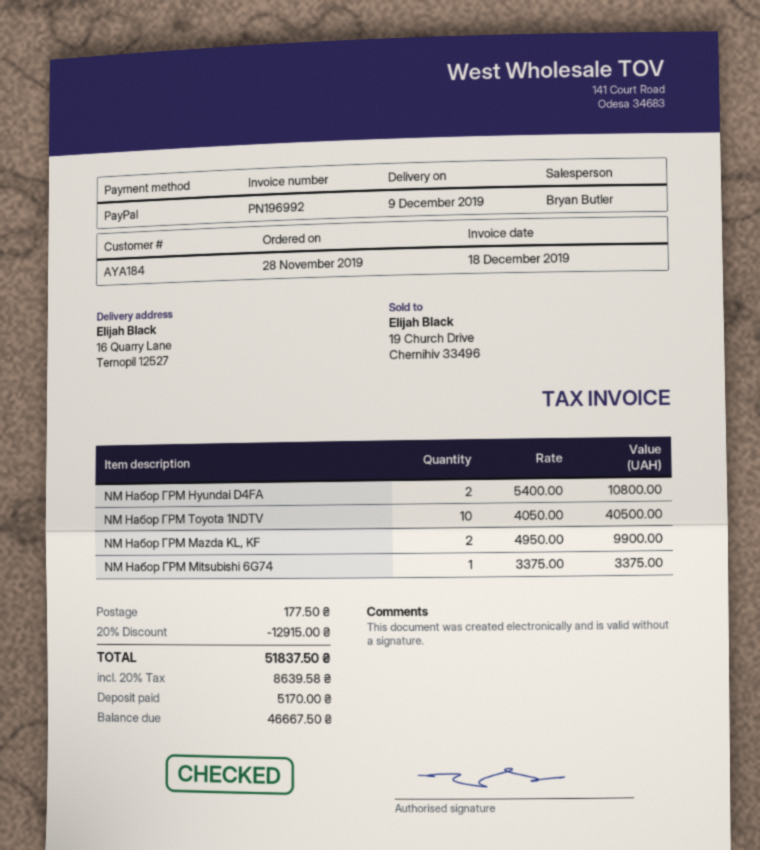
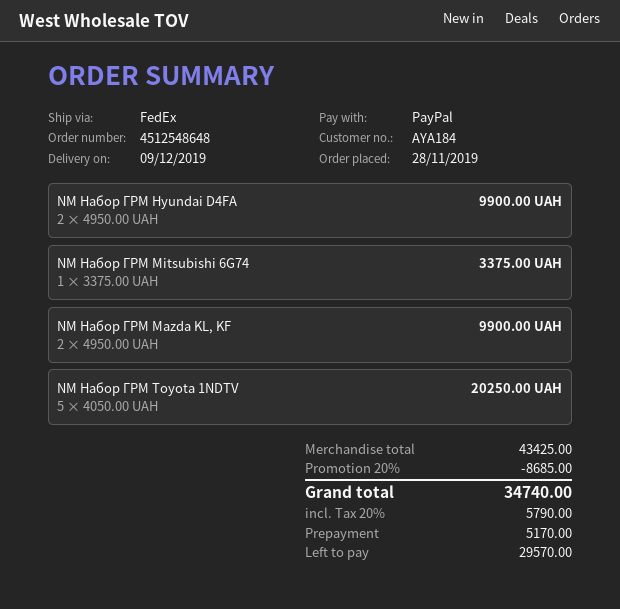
NM Набор ГРМ Hyundai D4FA: 2 x 5400.00 = 10800.00 -> 2 x 4950.00 = 9900.00
NM Набор ГРМ Toyota 1NDTV: 10 x 4050.00 = 40500.00 -> 5 x 4050.00 = 20250.00
discount: 20% = 12915.00 -> 20% = 8685.00
shipping: 177.50 -> none
tax: 20% = 8639.58 -> 20% = 5790.00
total: 51837.50 -> 34740.00
balance: 46667.50 -> 29570.00

